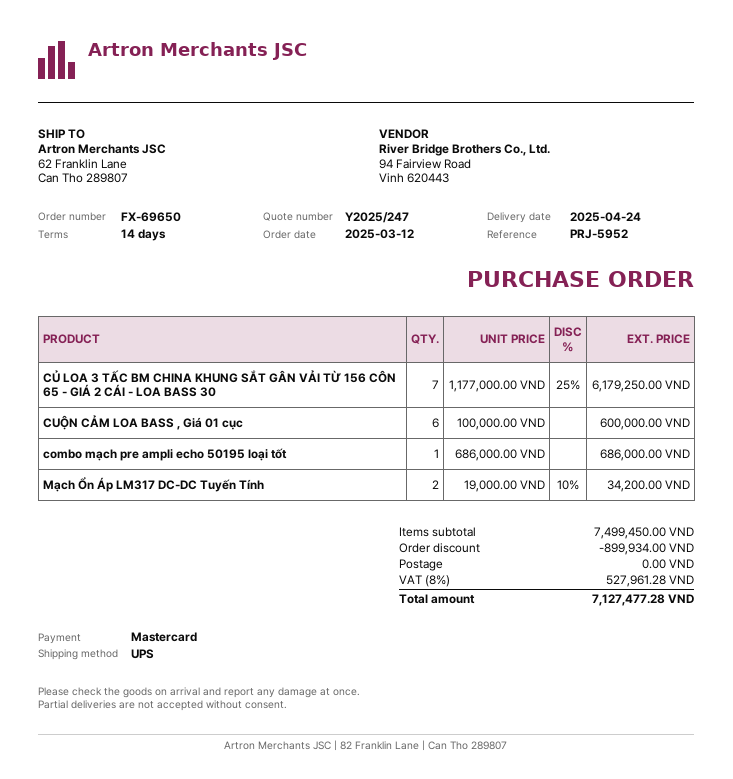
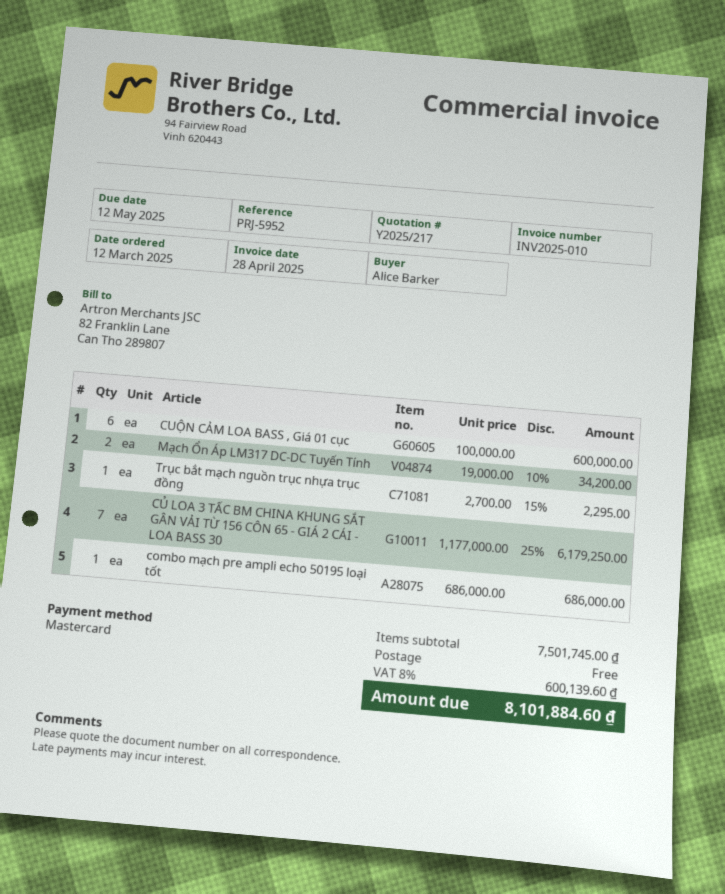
quote number: Y2025/247 -> Y2025/217
Trục bắt mạch nguồn trục nhựa trục đồng: none -> 1 x 2700.00 - 15% = 2295.00
subtotal: 7499450.00 -> 7501745.00
discount: 899934.00 -> none
tax: 8% = 527961.28 -> 8% = 600139.60
total: 7127477.28 -> 8101884.60

